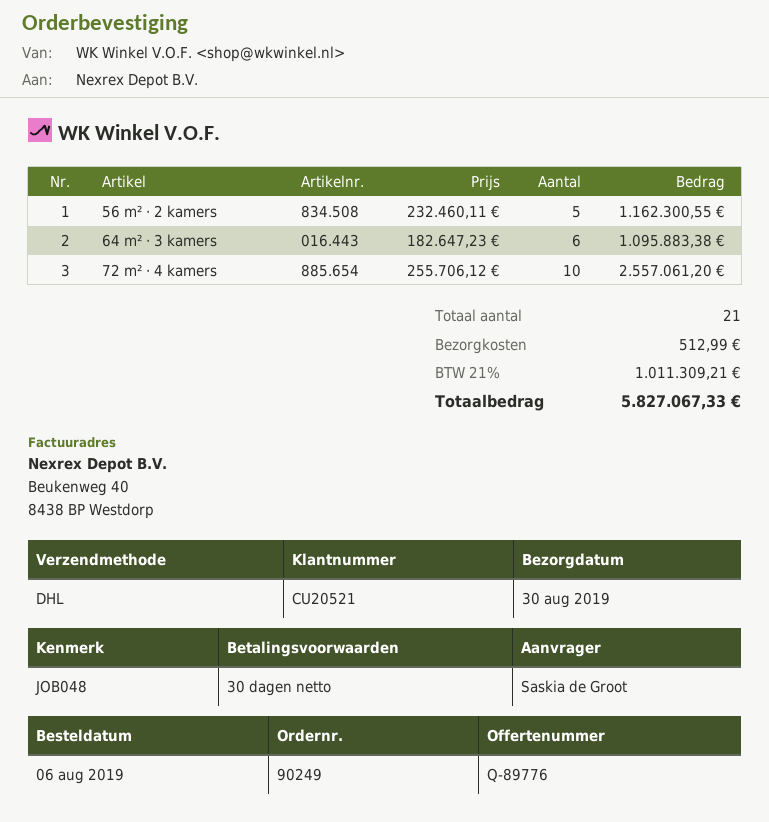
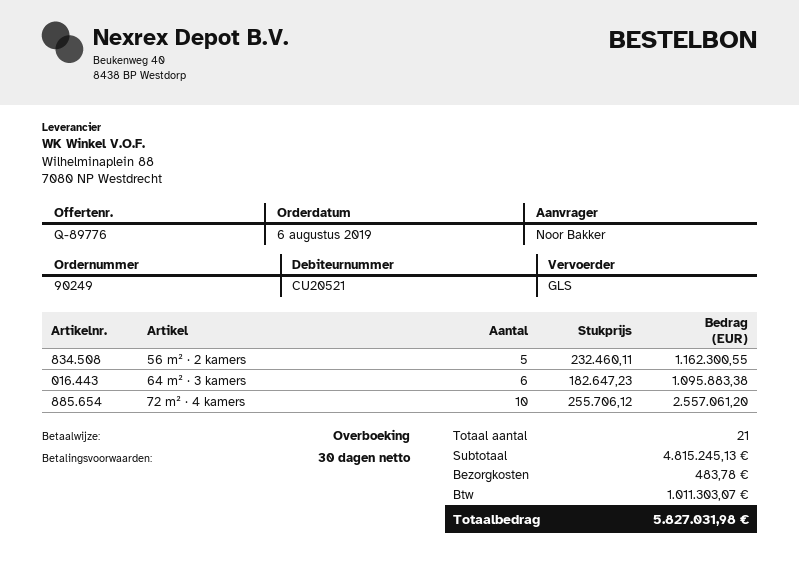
ordered by: Saskia de Groot -> Noor Bakker
shipping method: DHL -> GLS
shipping: 512.99 -> 483.78
tax: 1011309.21 -> 1011303.07
total: 5827067.33 -> 5827031.98

